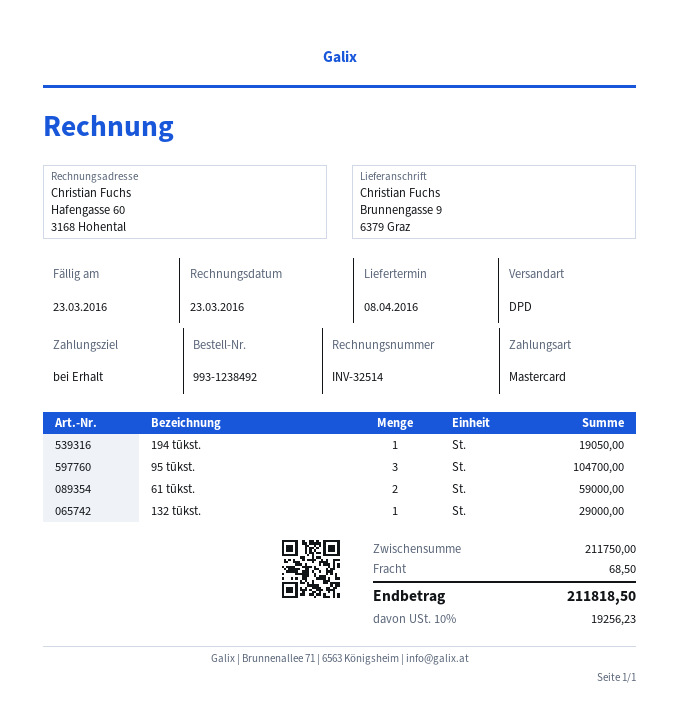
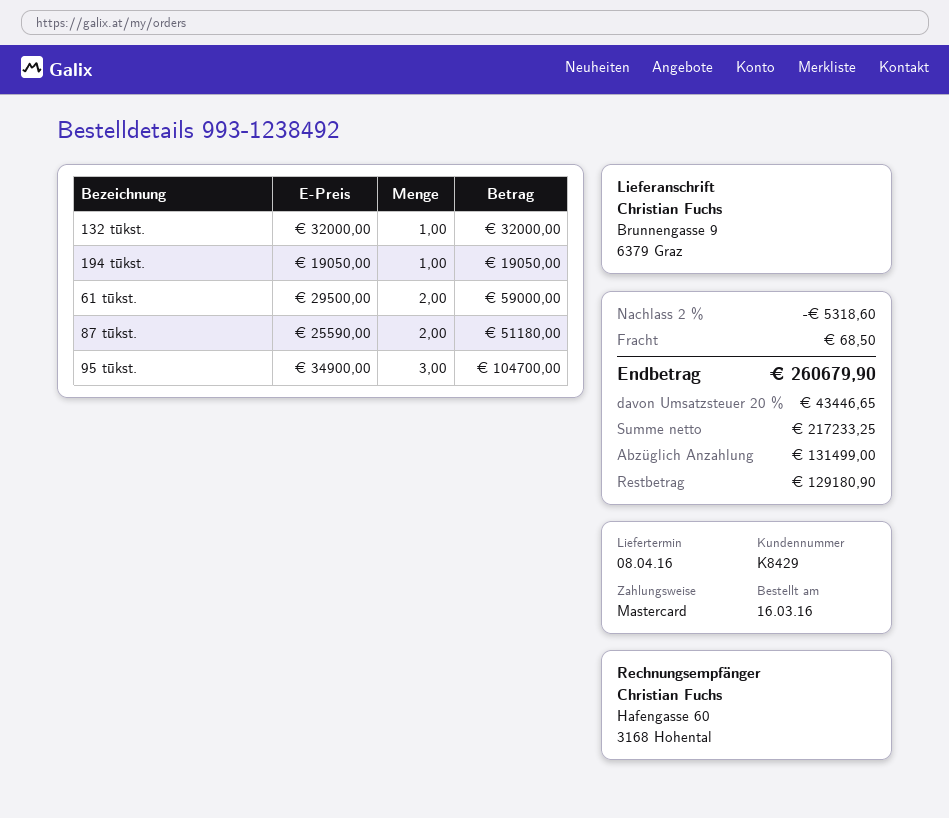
132 tūkst.: 1 for 29000.00 -> 1 for 32000.00
87 tūkst.: none -> 2 for 51180.00
discount: none -> 2% = 5318.60
tax: 10% = 19256.23 -> 20% = 43446.65
total: 211818.50 -> 260679.90

